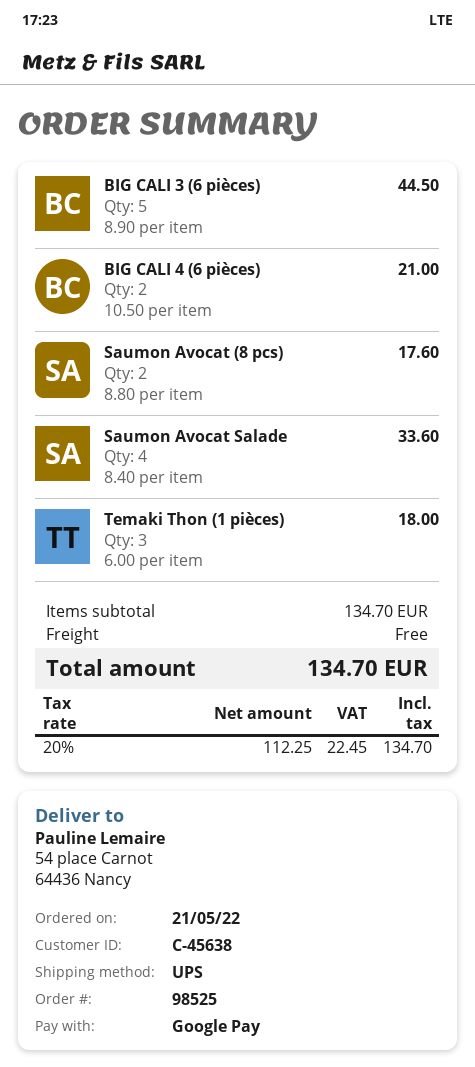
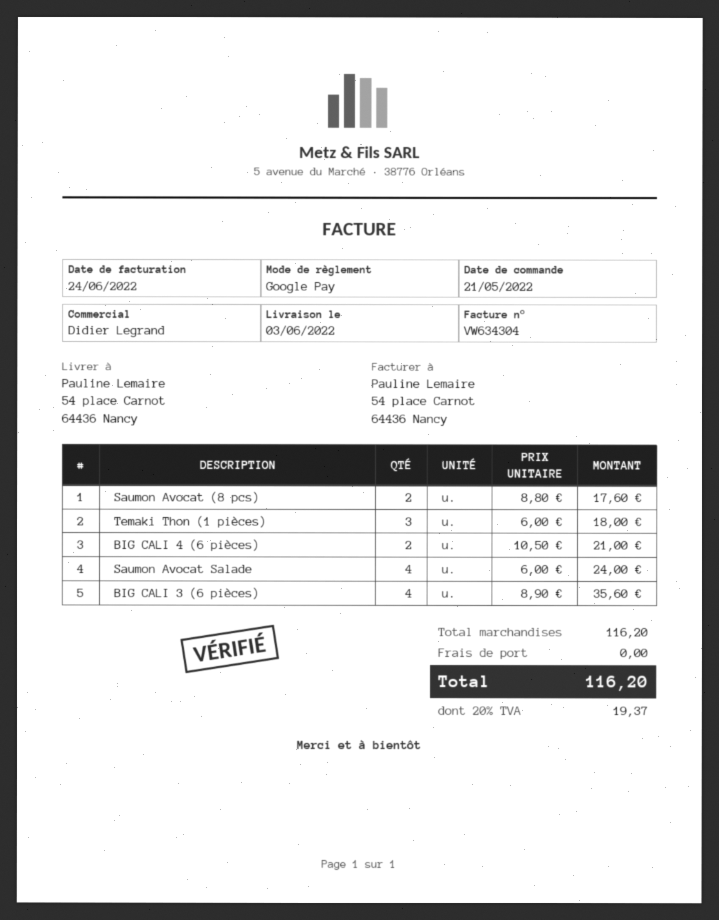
BIG CALI 3 (6 pièces): 5 x 8.90 = 44.50 -> 4 x 8.90 = 35.60
Saumon Avocat Salade: 4 x 8.40 = 33.60 -> 4 x 6.00 = 24.00
subtotal: 134.70 -> 116.20
tax: 20% = 22.45 -> 20% = 19.37
total: 134.70 -> 116.20

